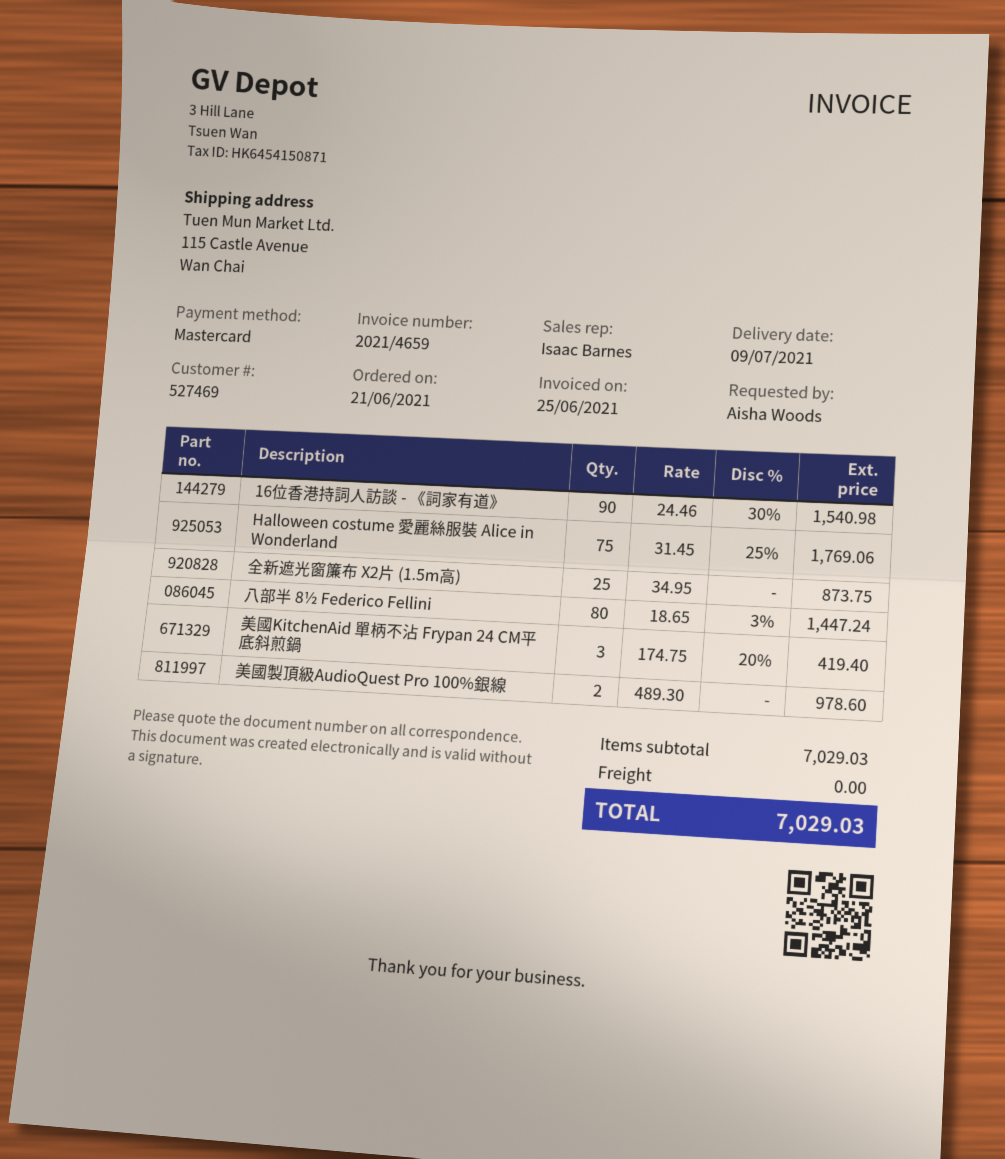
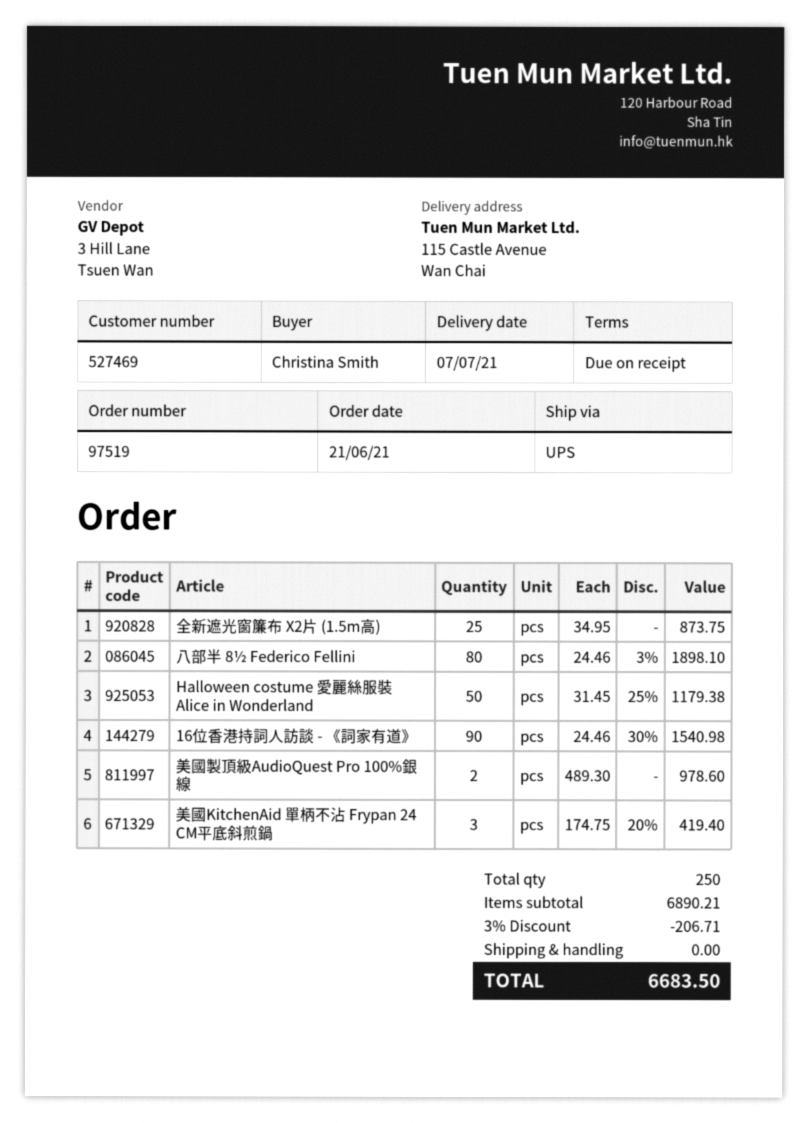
delivery date: 2021-07-09 -> 2021-07-07
ordered by: Aisha Woods -> Christina Smith
Halloween costume 愛麗絲服裝 Alice in Wonderland: 75 x 31.45 - 25% = 1769.06 -> 50 x 31.45 - 25% = 1179.38
八部半 8½ Federico Fellini: 80 x 18.65 - 3% = 1447.24 -> 80 x 24.46 - 3% = 1898.10
subtotal: 7029.03 -> 6890.21
discount: none -> 3% = 206.71
total: 7029.03 -> 6683.50

